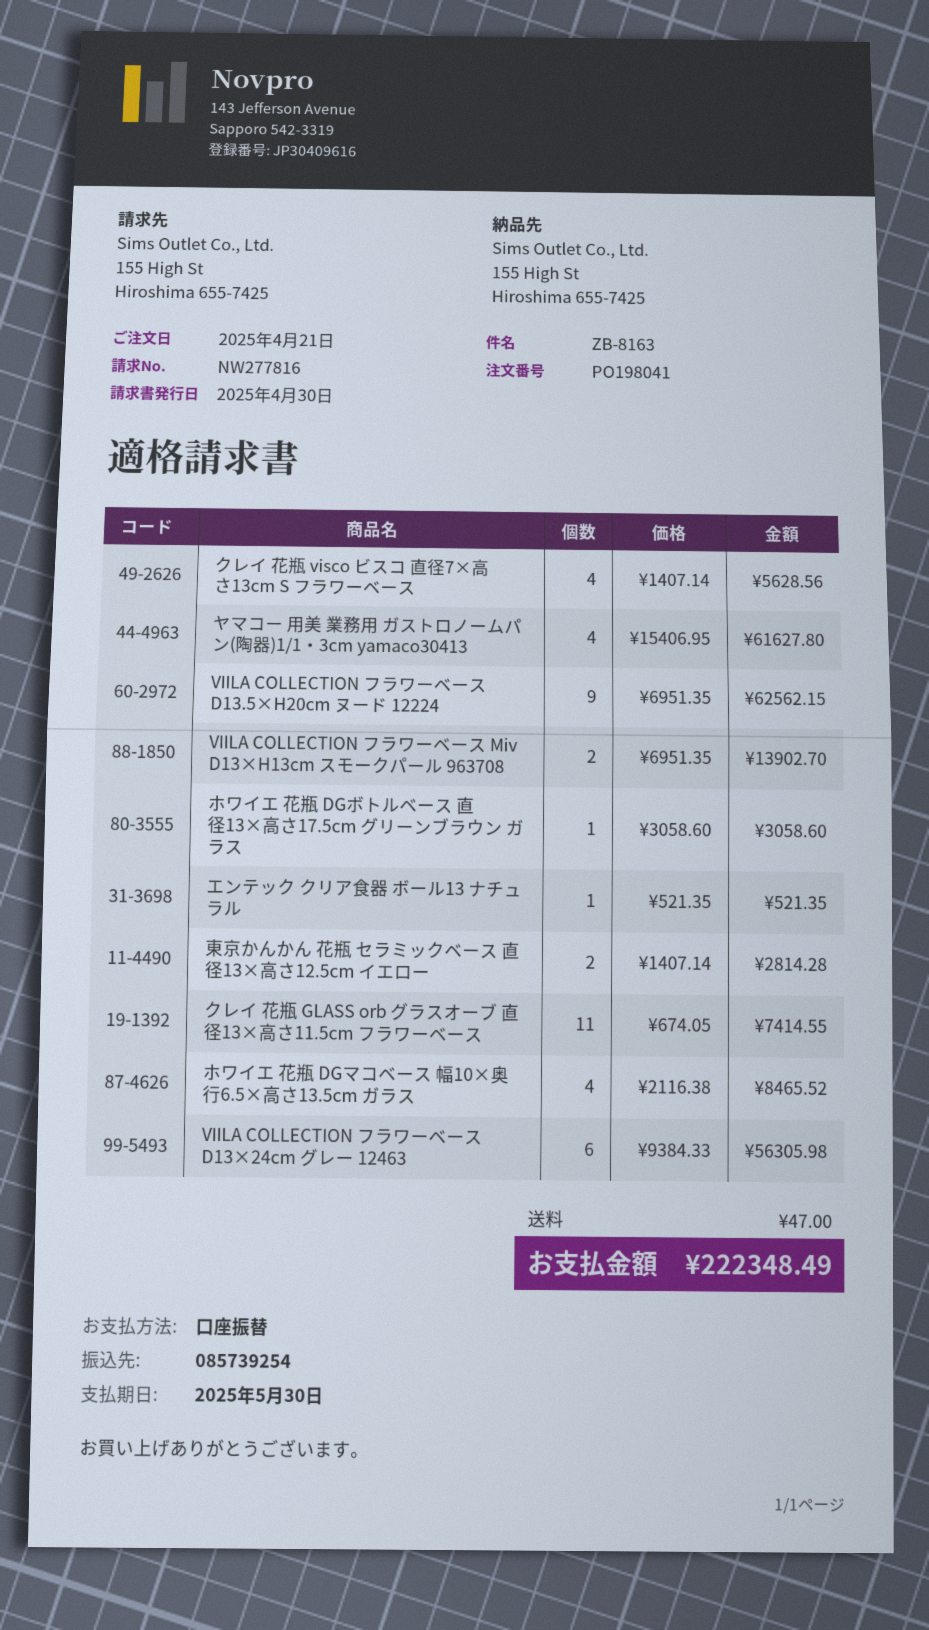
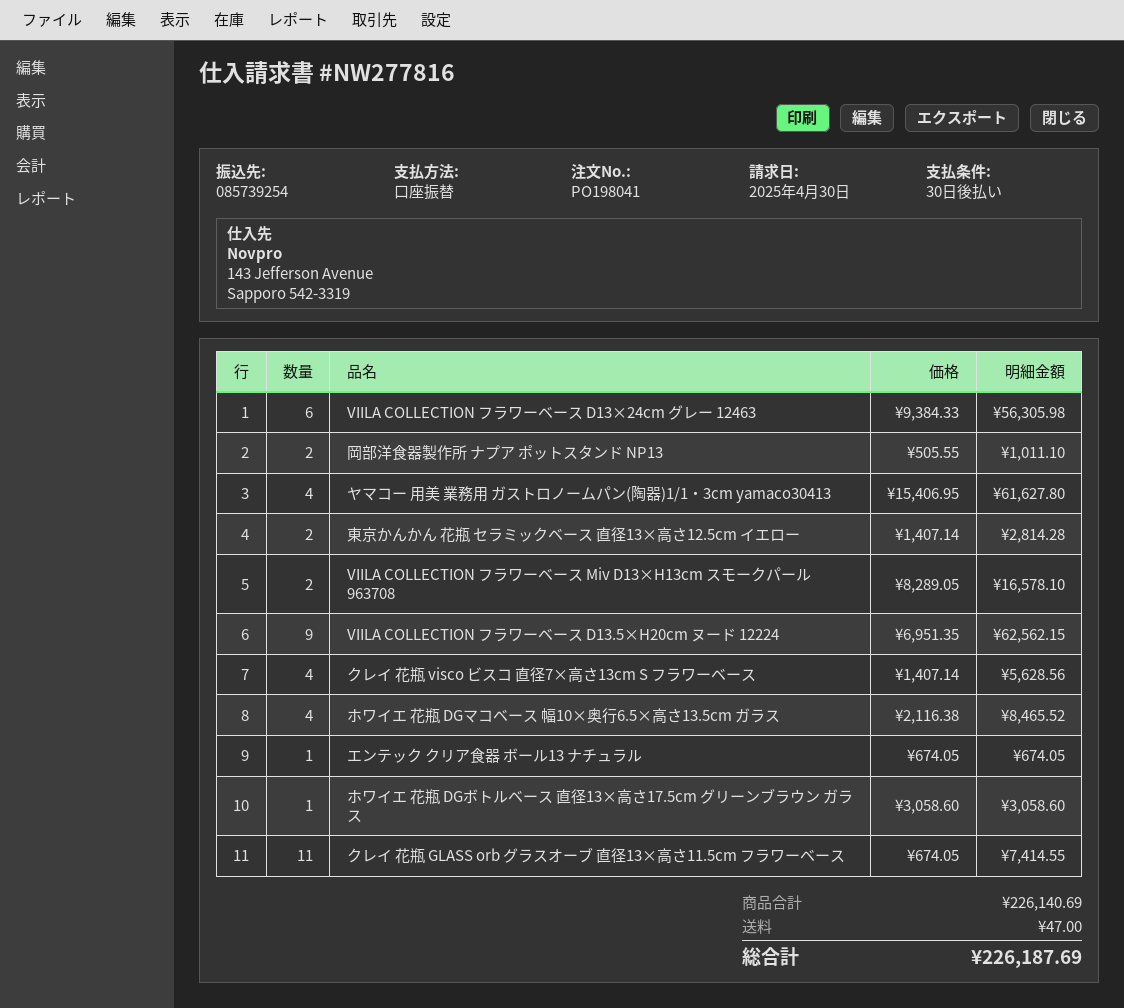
VIILA COLLECTION フラワーベース Miv D13×H13cm スモークパール 963708: 2 x 6951.35 = 13902.70 -> 2 x 8289.05 = 16578.10
エンテック クリア食器 ボール13 ナチュラル: 1 x 521.35 = 521.35 -> 1 x 674.05 = 674.05
岡部洋食器製作所 ナプア ポットスタンド NP13: none -> 2 x 505.55 = 1011.10
total: 222348.49 -> 226187.69

